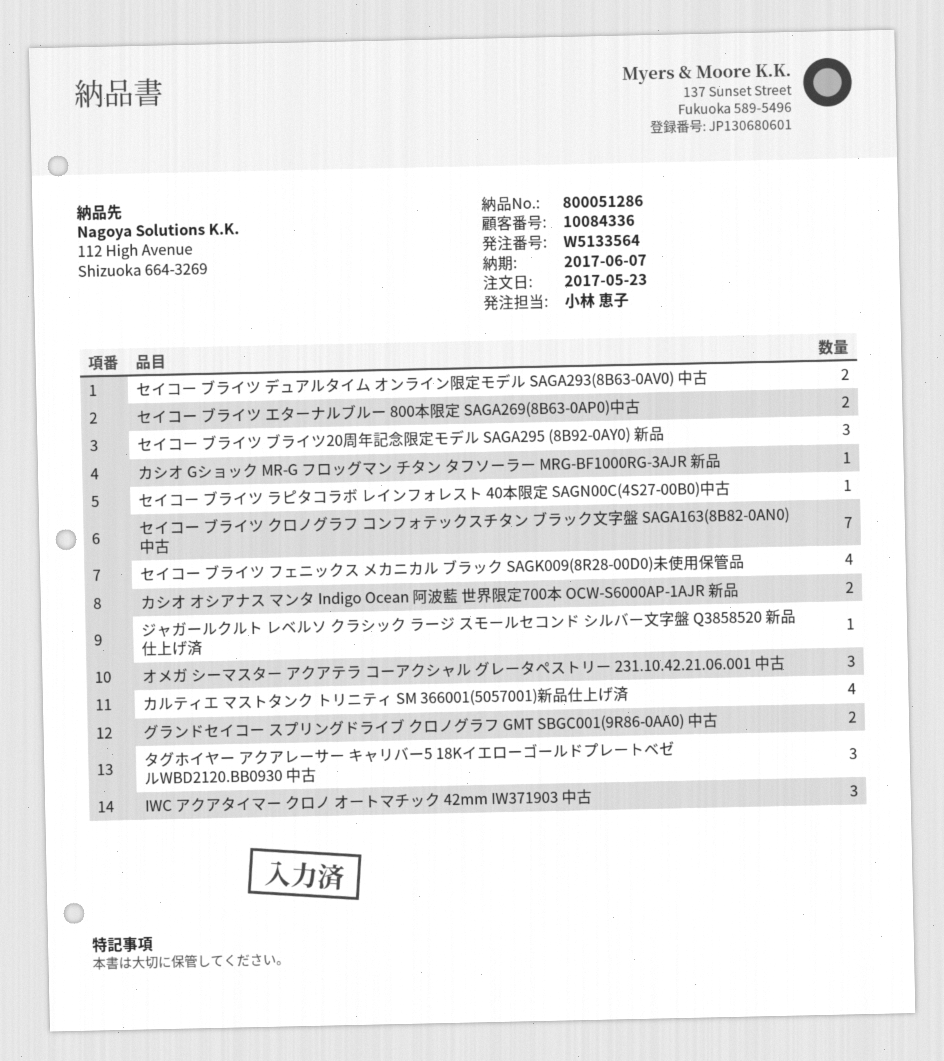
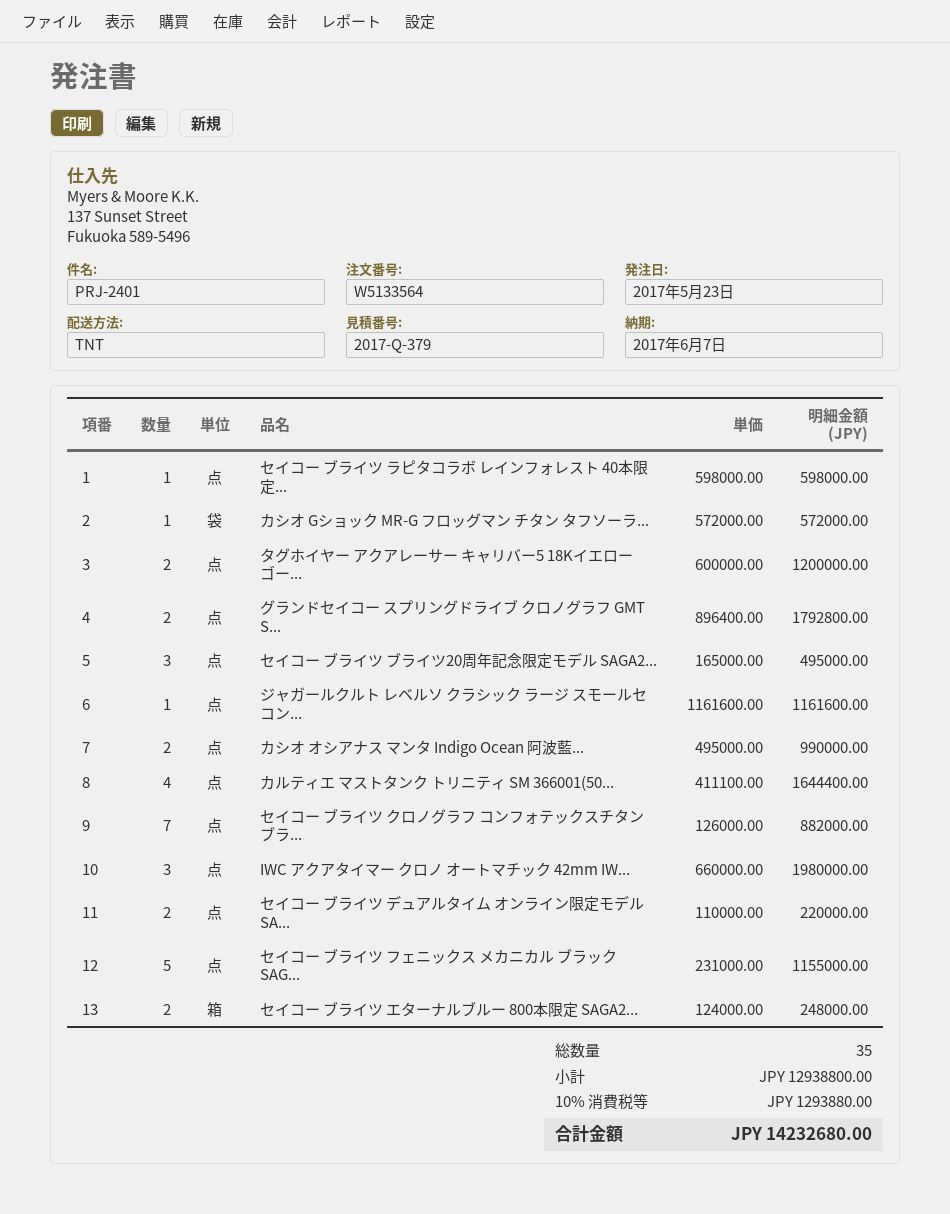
セイコー ブライツ フェニックス メカニカル ブラック SAGK009(8R28-00D0)未使用保管品: 4 -> 5
オメガ シーマスター アクアテラ コーアクシャル グレータペストリー 231.10.42.21.06.001 中古: 3 -> none
タグホイヤー アクアレーサー キャリバー5 18KイエローゴールドプレートベゼルWBD2120.BB0930 中古: 3 -> 2

